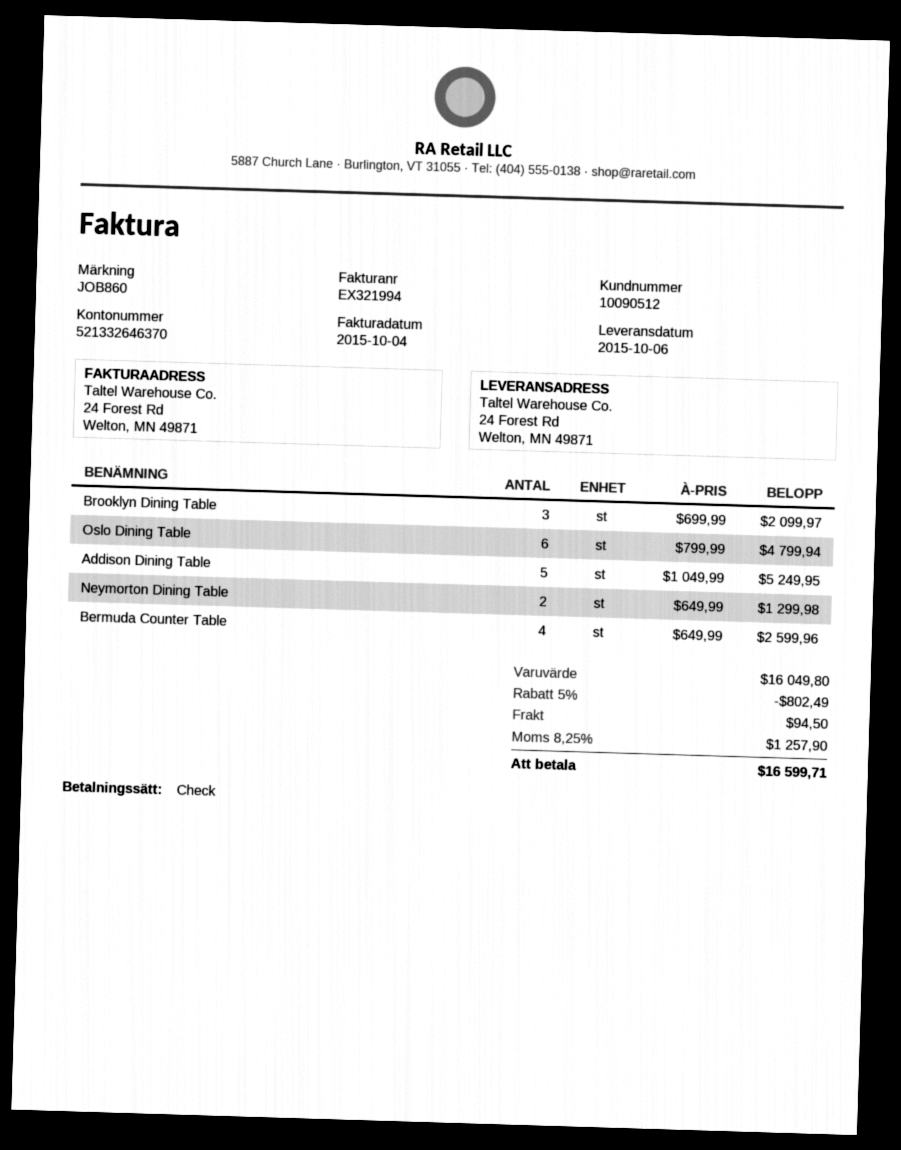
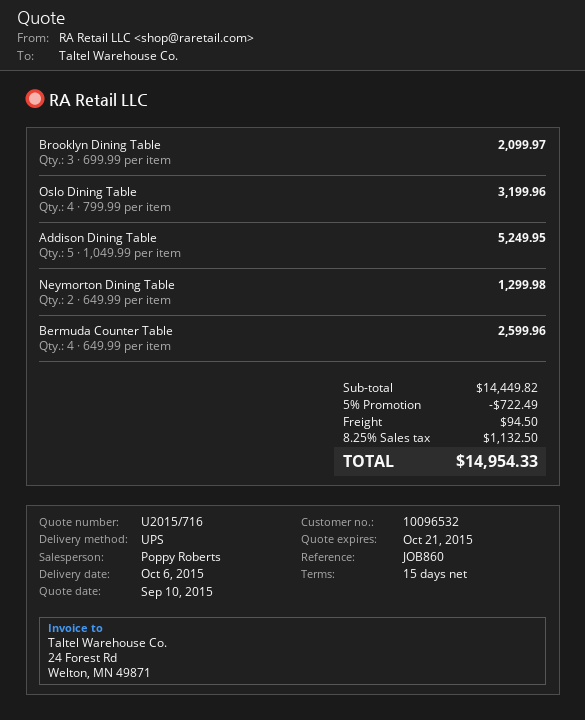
customer number: 10090512 -> 10096532
Oslo Dining Table: 6 x 799.99 = 4799.94 -> 4 x 799.99 = 3199.96
subtotal: 16049.80 -> 14449.82
discount: 5% = 802.49 -> 5% = 722.49
tax: 8.25% = 1257.90 -> 8.25% = 1132.50
total: 16599.71 -> 14954.33

